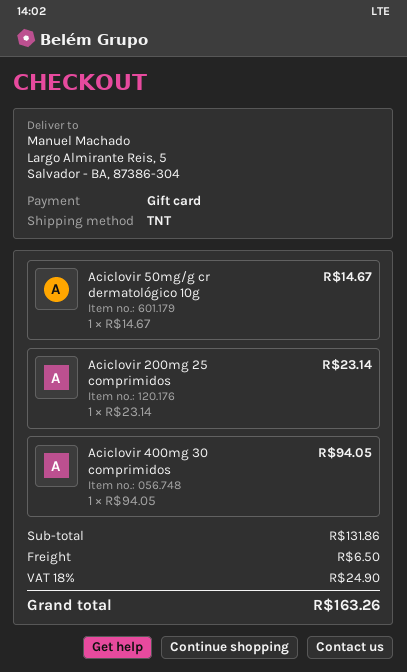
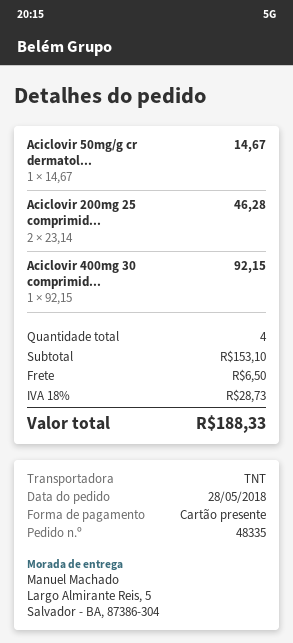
Aciclovir 200mg 25 comprimidos: 1 x 23.14 = 23.14 -> 2 x 23.14 = 46.28
Aciclovir 400mg 30 comprimidos: 1 x 94.05 = 94.05 -> 1 x 92.15 = 92.15
subtotal: 131.86 -> 153.10
tax: 18% = 24.90 -> 18% = 28.73
total: 163.26 -> 188.33

